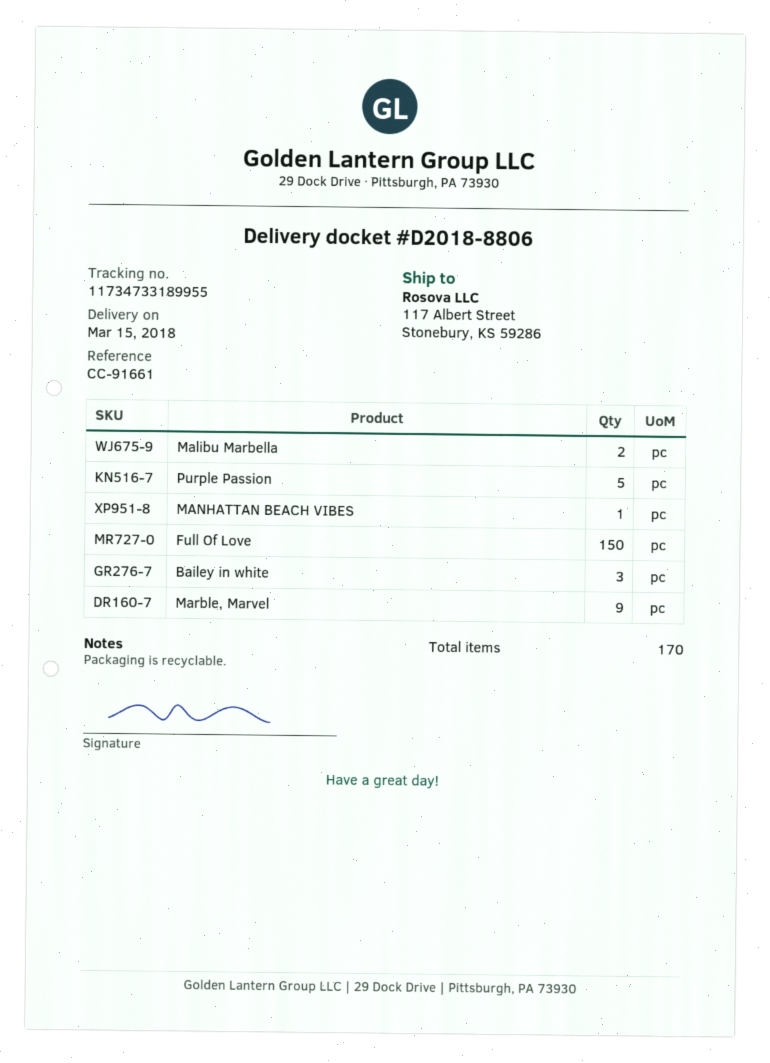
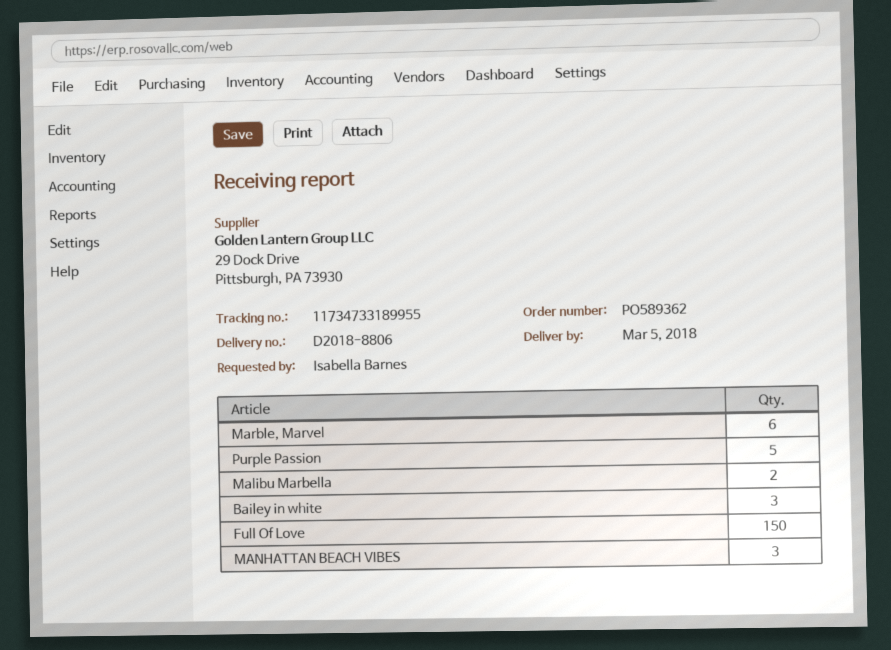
delivery date: 2018-03-15 -> 2018-03-05
MANHATTAN BEACH VIBES: 1 -> 3
Marble, Marvel: 9 -> 6

